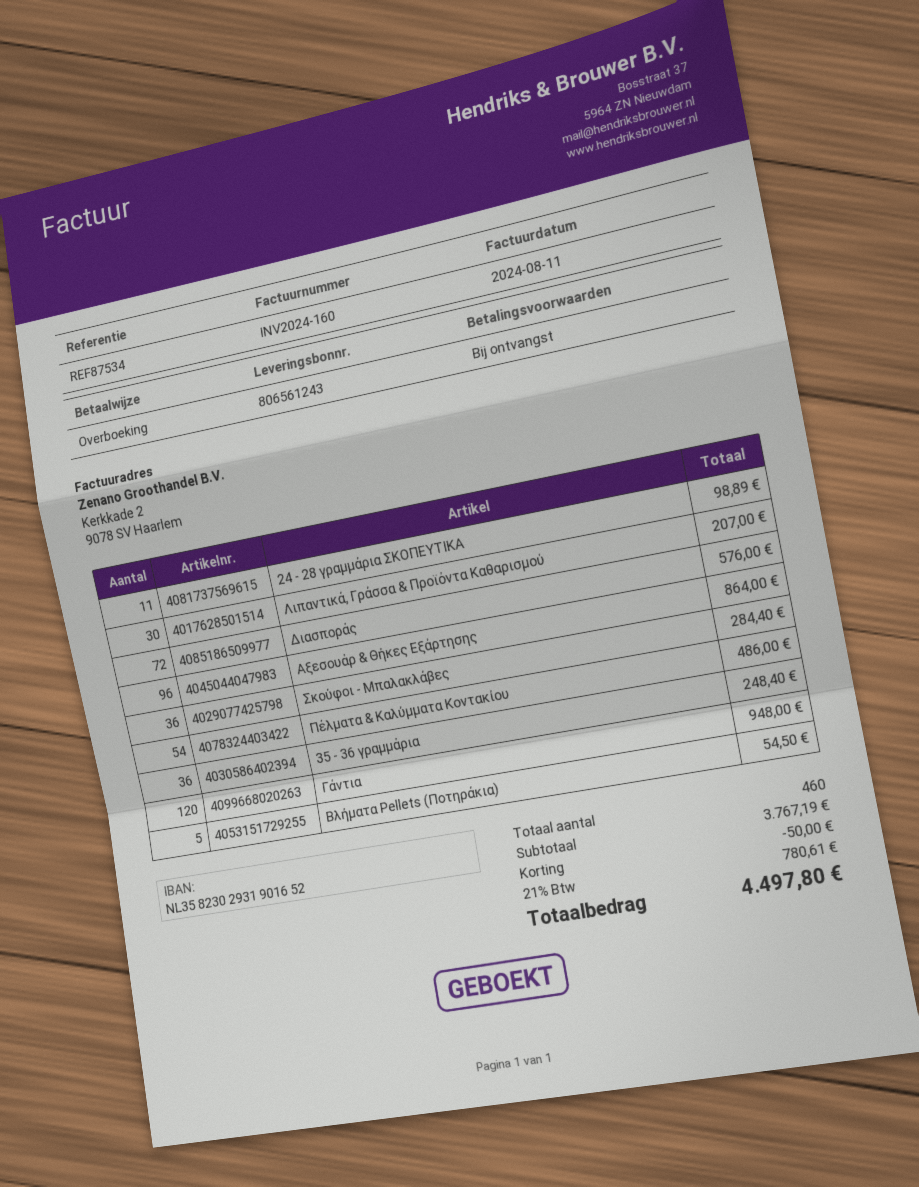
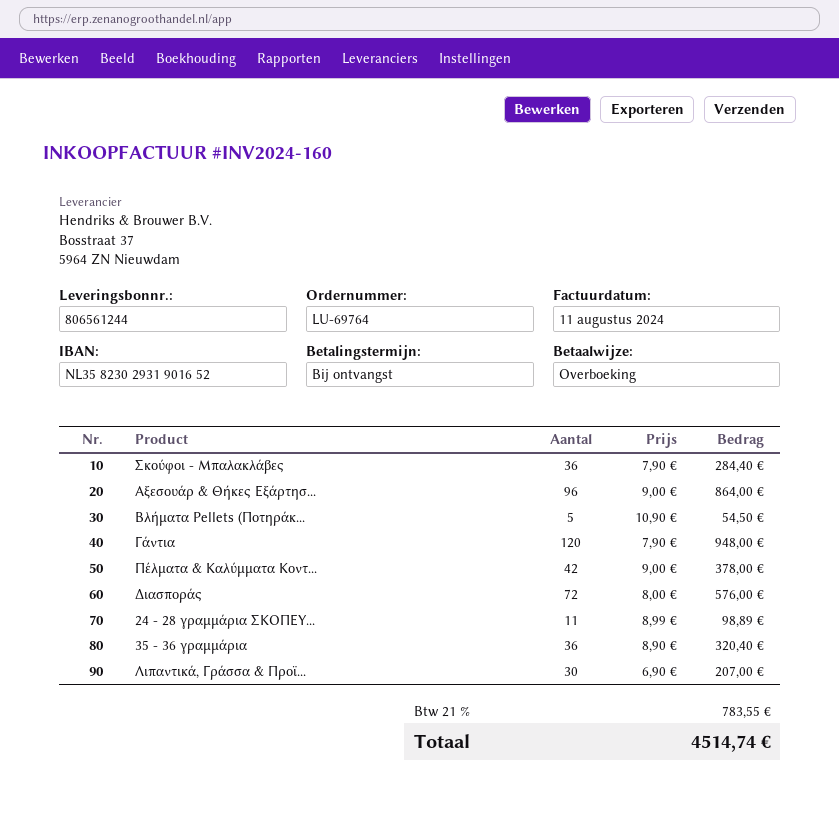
delivery note number: 806561243 -> 806561244
Πέλματα & Καλύμματα Κοντακίου: 54 for 486.00 -> 42 for 378.00
35 - 36 γραμμάρια: 36 for 248.40 -> 36 for 320.40
discount: 50.00 -> none
tax: 21% = 780.61 -> 21% = 783.55
total: 4497.80 -> 4514.74

